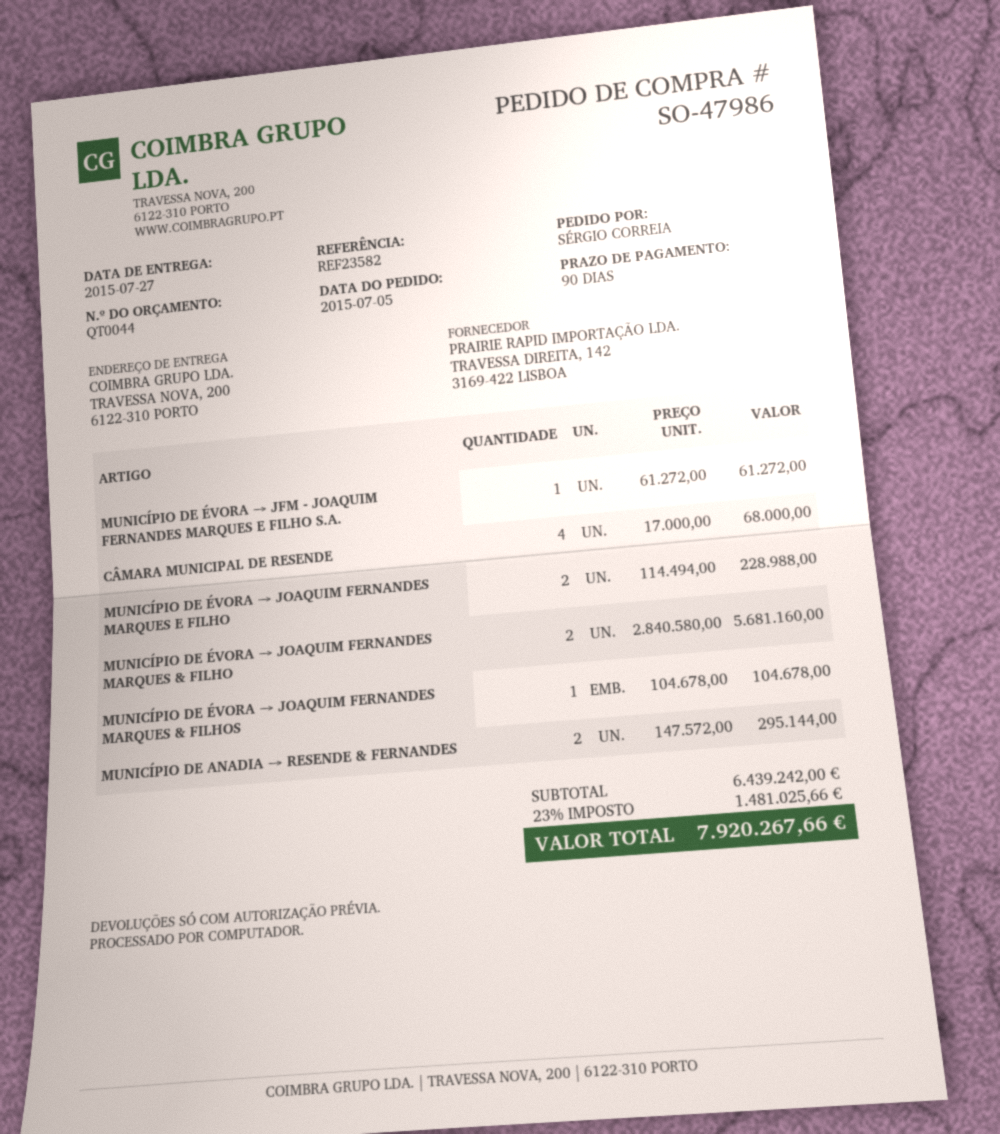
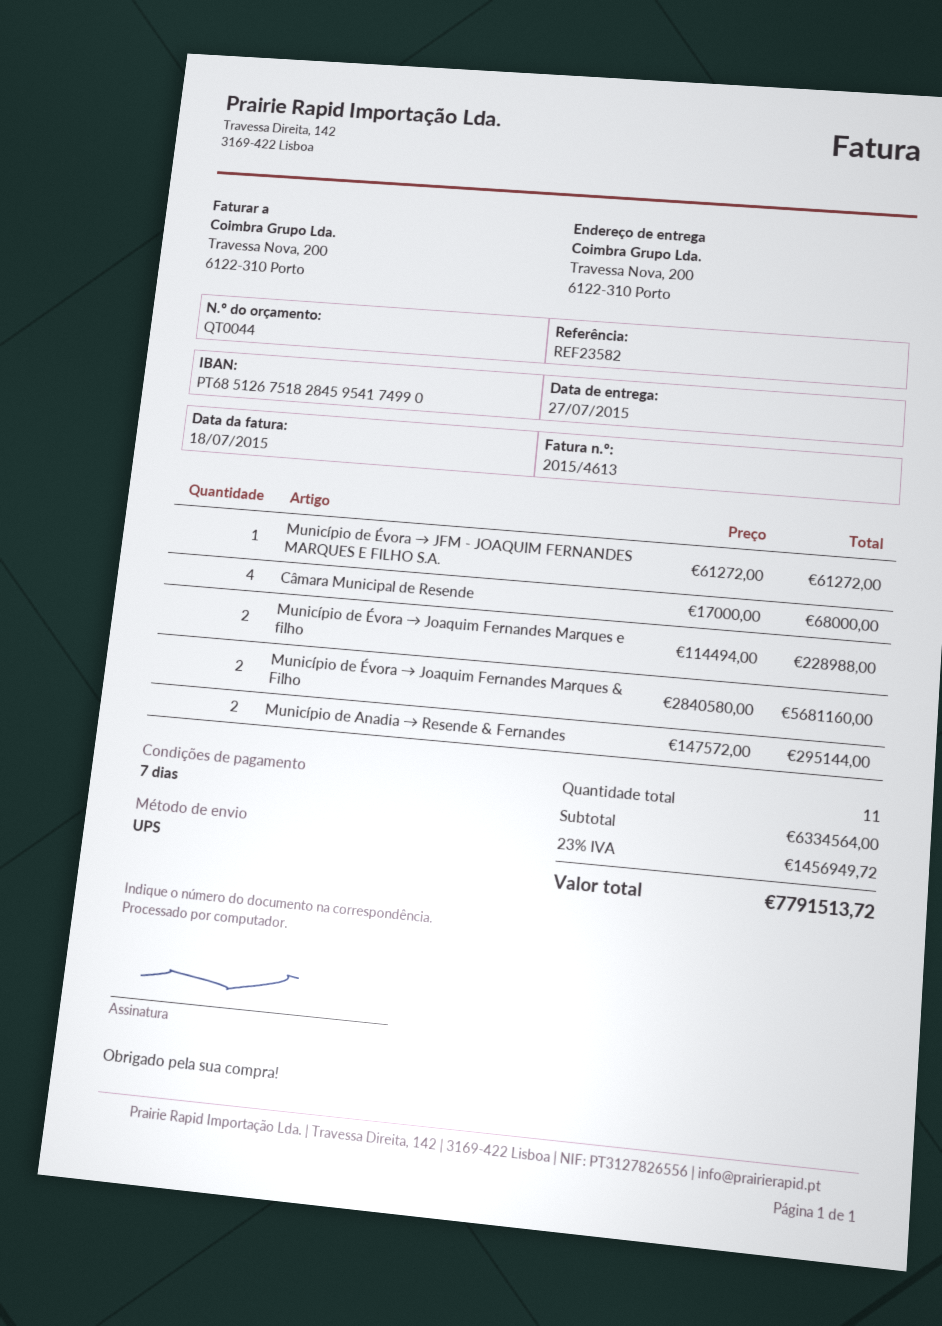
payment terms: 90 days -> 7 days
MUNICÍPIO DE ÉVORA → JOAQUIM FERNANDES MARQUES & FILHOS: 1 x 104678.00 = 104678.00 -> none
subtotal: 6439242.00 -> 6334564.00
tax: 23% = 1481025.66 -> 23% = 1456949.72
total: 7920267.66 -> 7791513.72

